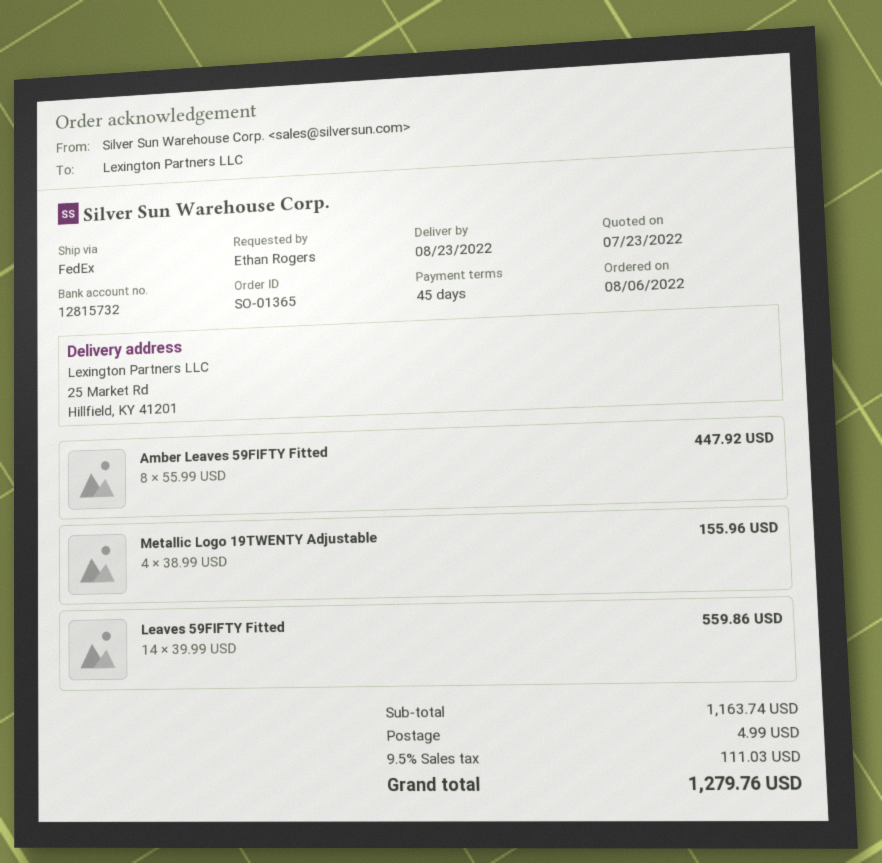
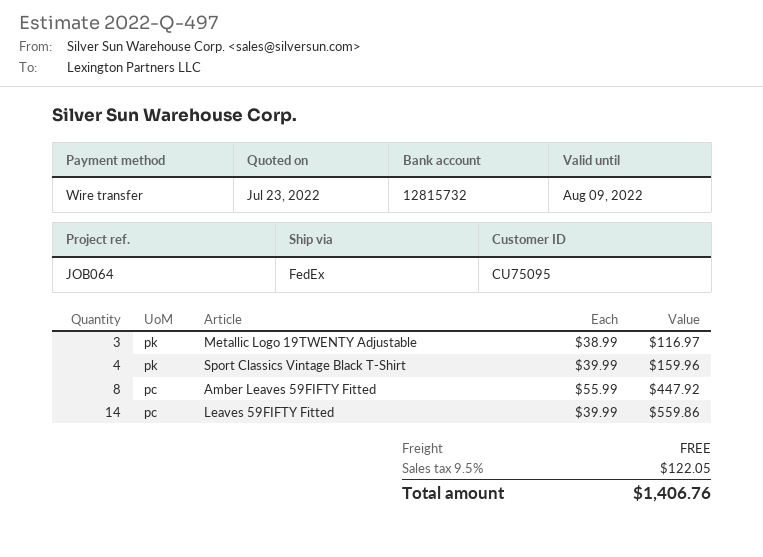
Metallic Logo 19TWENTY Adjustable: 4 x 38.99 = 155.96 -> 3 x 38.99 = 116.97
Sport Classics Vintage Black T-Shirt: none -> 4 x 39.99 = 159.96
shipping: 4.99 -> 0.00
tax: 9.5% = 111.03 -> 9.5% = 122.05
total: 1279.76 -> 1406.76

